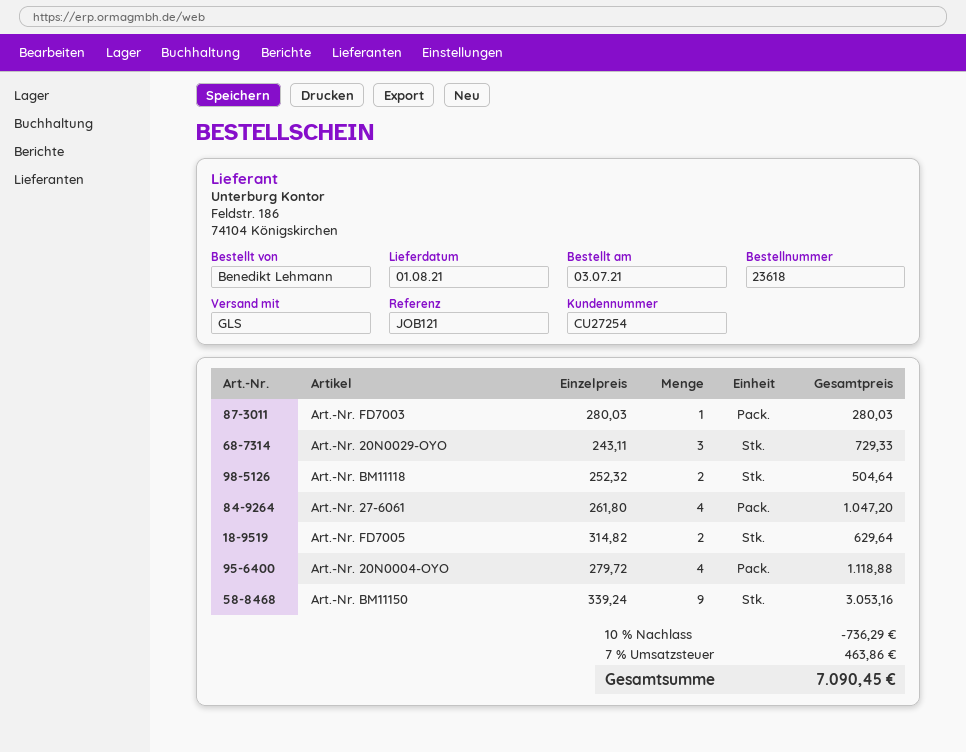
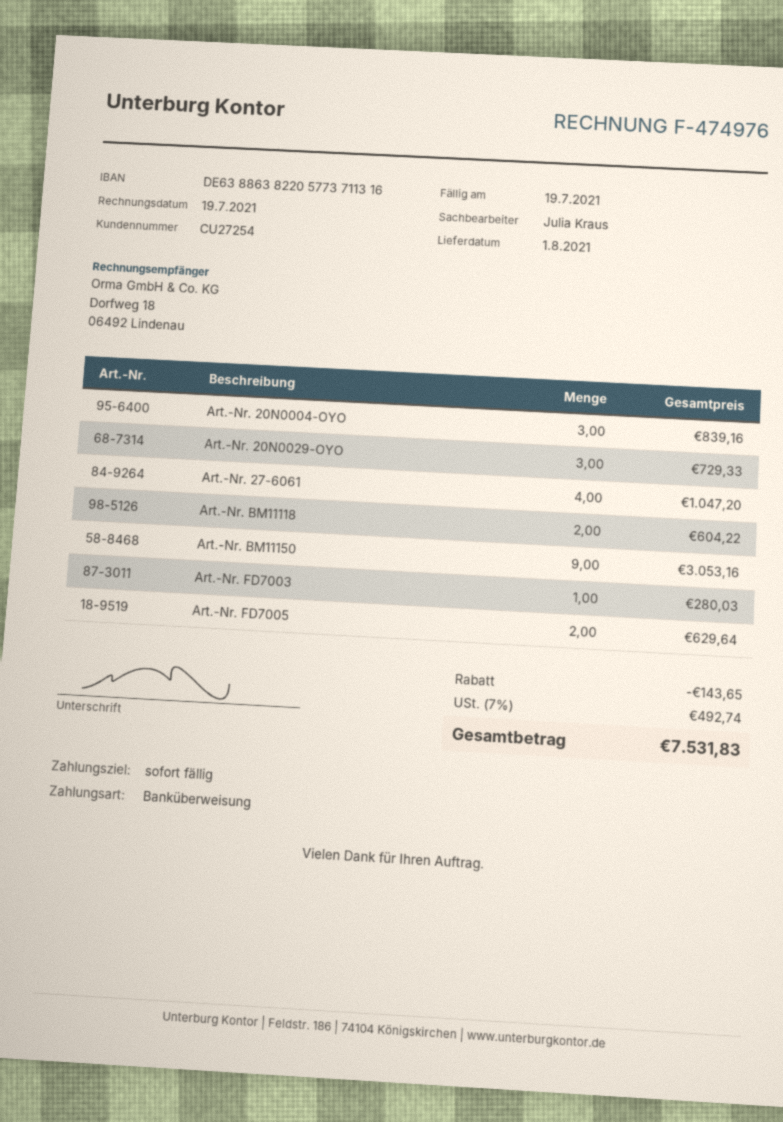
Art.-Nr. BM11118: 2 for 504.64 -> 2 for 604.22
Art.-Nr. 20N0004-OYO: 4 for 1118.88 -> 3 for 839.16
discount: 736.29 -> 143.65
tax: 7% = 463.86 -> 7% = 492.74
total: 7090.45 -> 7531.83

